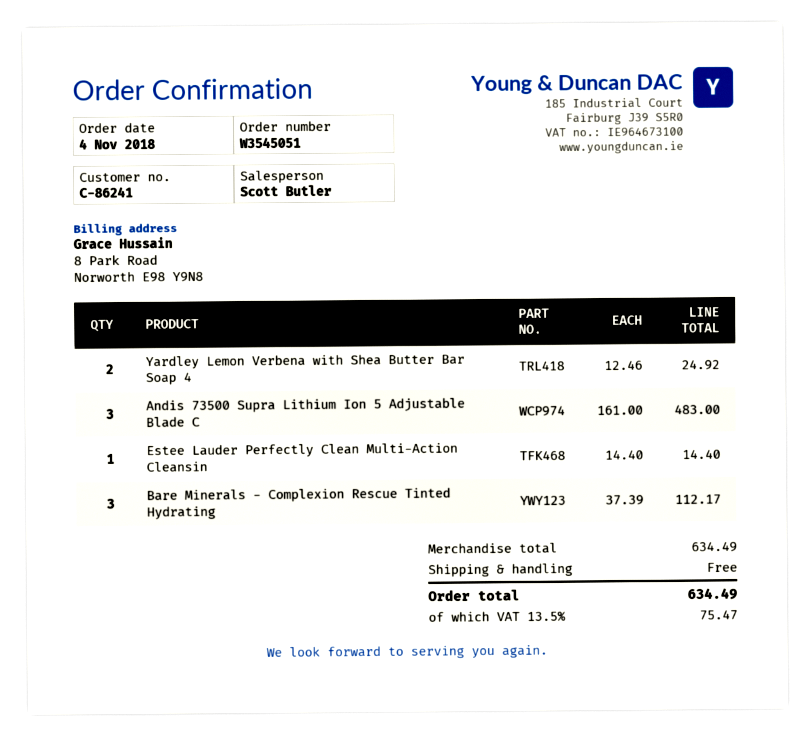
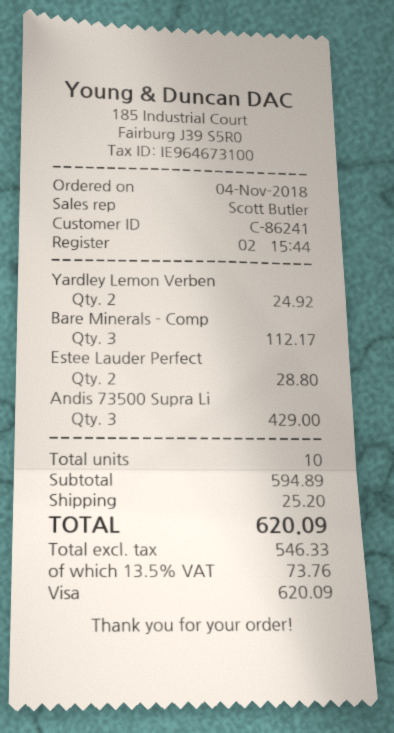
Andis 73500 Supra Lithium Ion 5 Adjustable Blade C: 3 for 483.00 -> 3 for 429.00
Estee Lauder Perfectly Clean Multi-Action Cleansin: 1 for 14.40 -> 2 for 28.80
subtotal: 634.49 -> 594.89
shipping: 0.00 -> 25.20
tax: 13.5% = 75.47 -> 13.5% = 73.76
total: 634.49 -> 620.09

